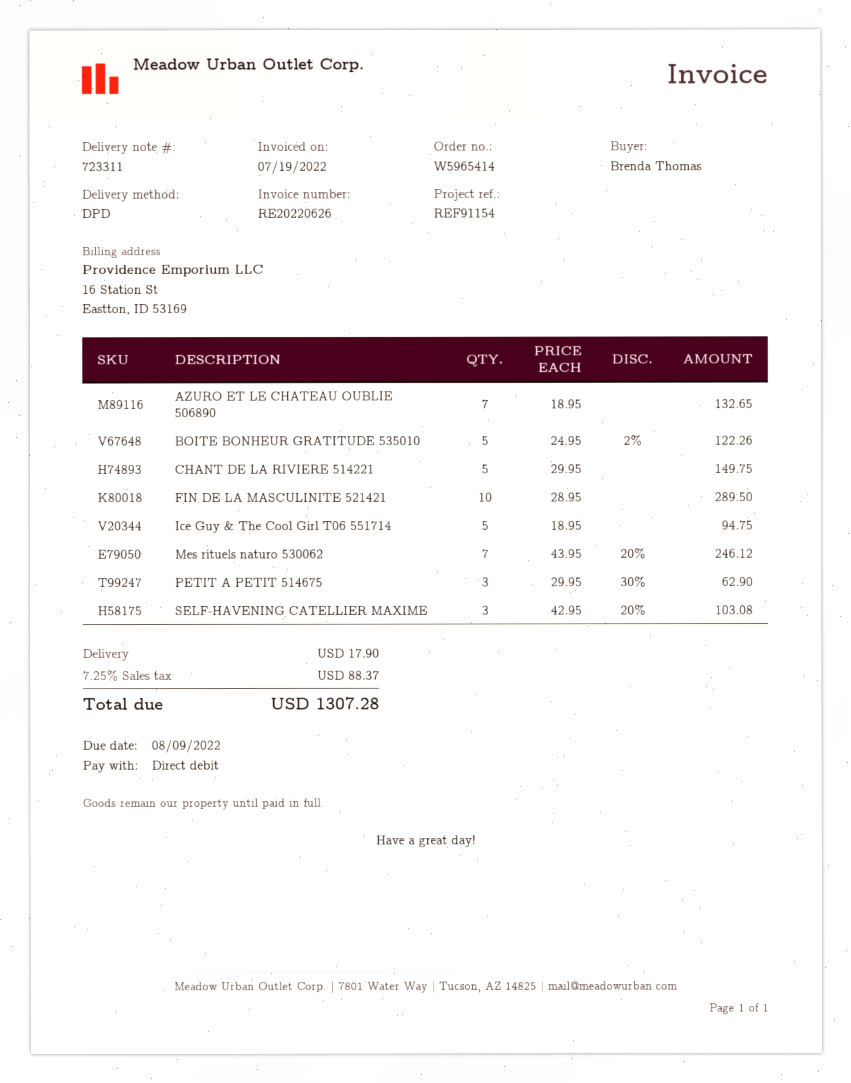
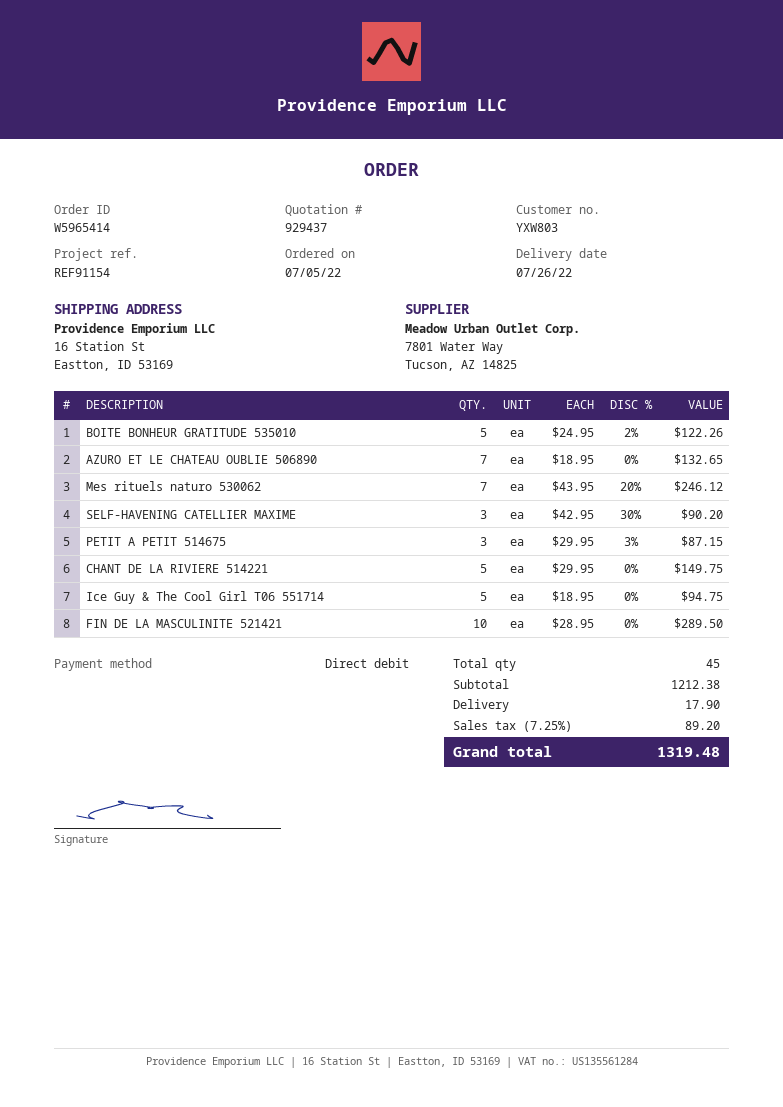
PETIT A PETIT 514675: 3 x 29.95 - 30% = 62.90 -> 3 x 29.95 - 3% = 87.15
SELF-HAVENING CATELLIER MAXIME: 3 x 42.95 - 20% = 103.08 -> 3 x 42.95 - 30% = 90.20
tax: 7.25% = 88.37 -> 7.25% = 89.20
total: 1307.28 -> 1319.48

